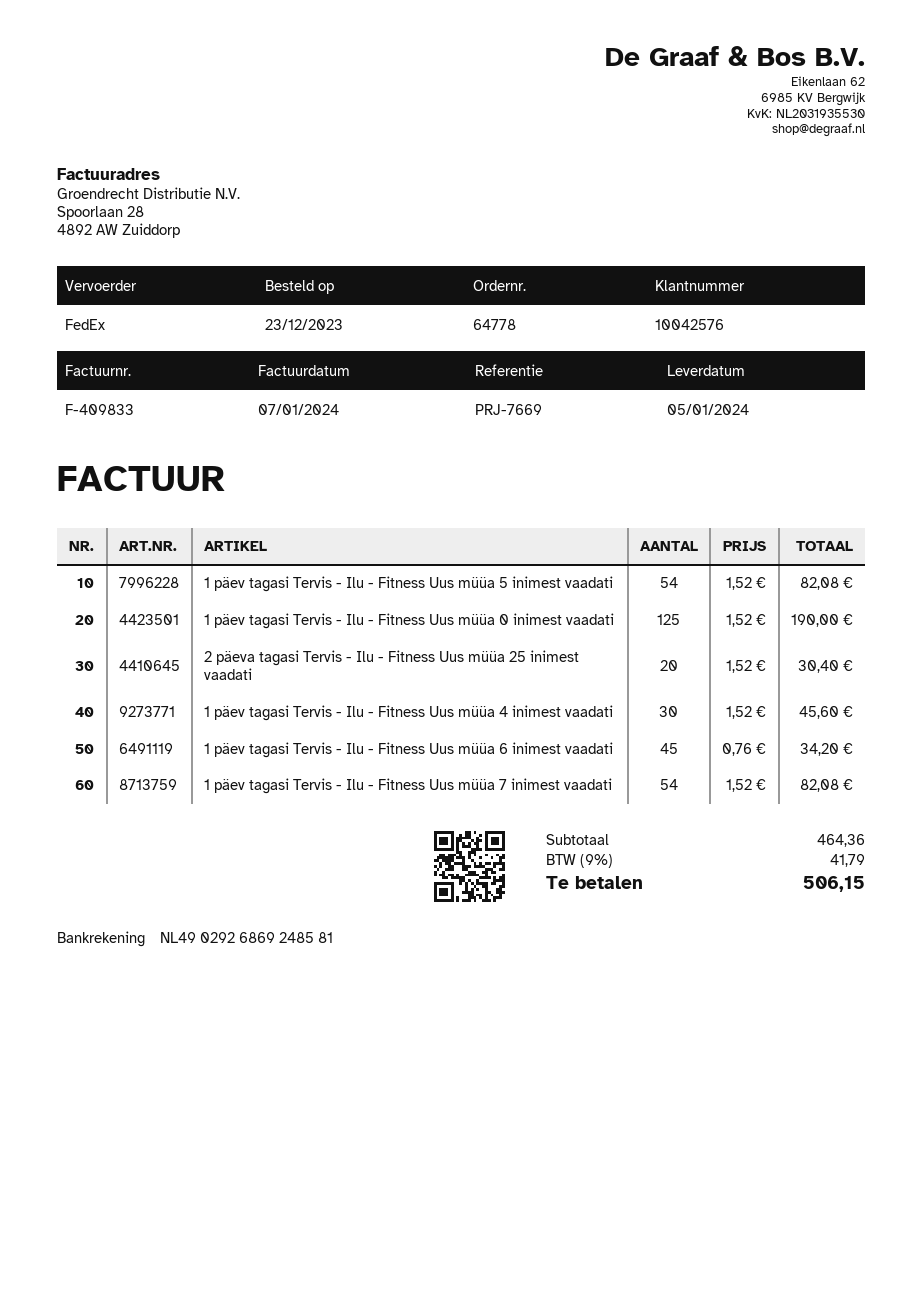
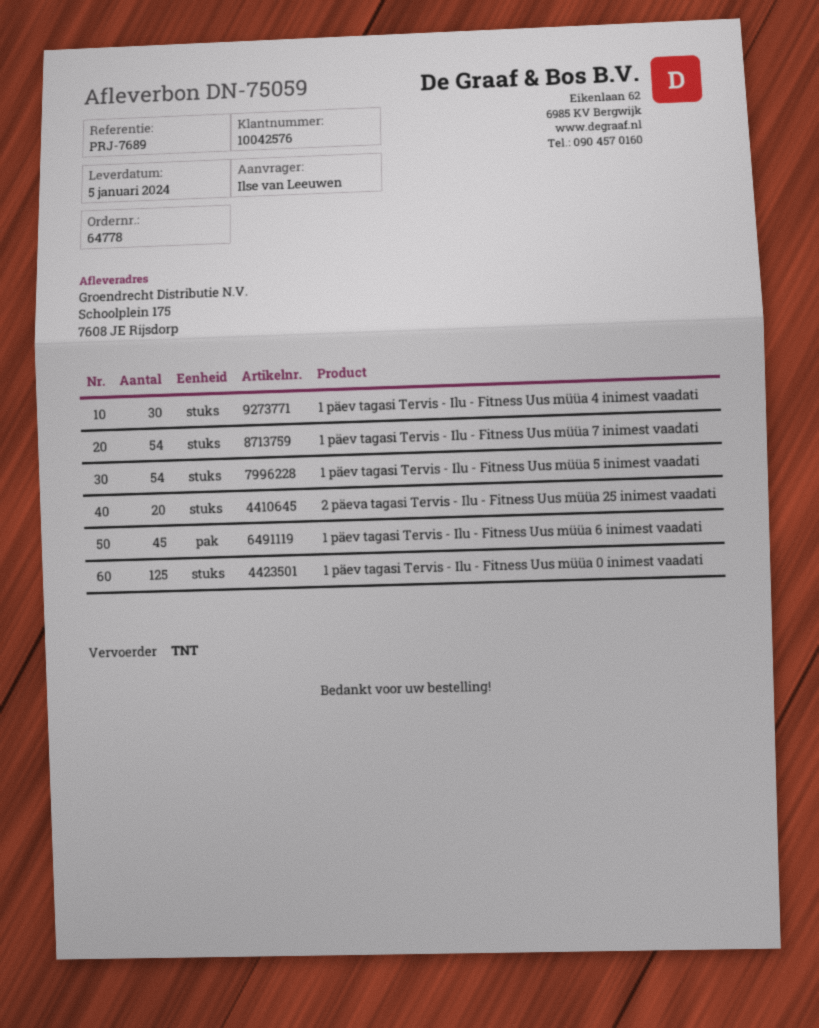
reference: PRJ-7669 -> PRJ-7689
shipping method: FedEx -> TNT

